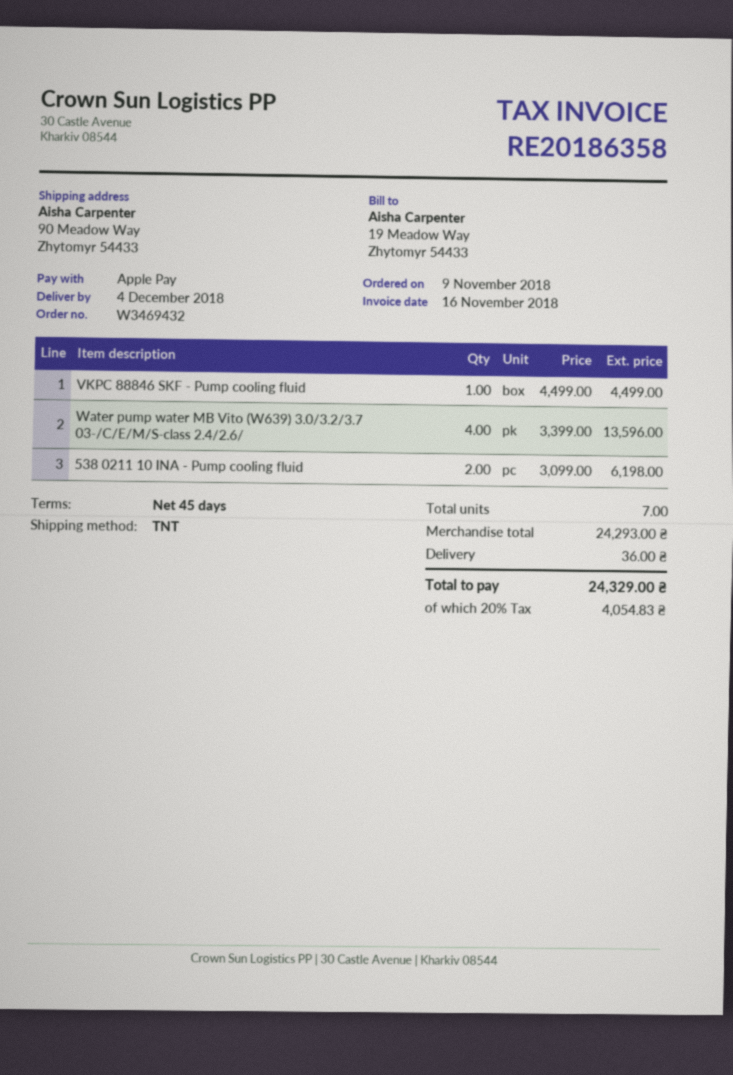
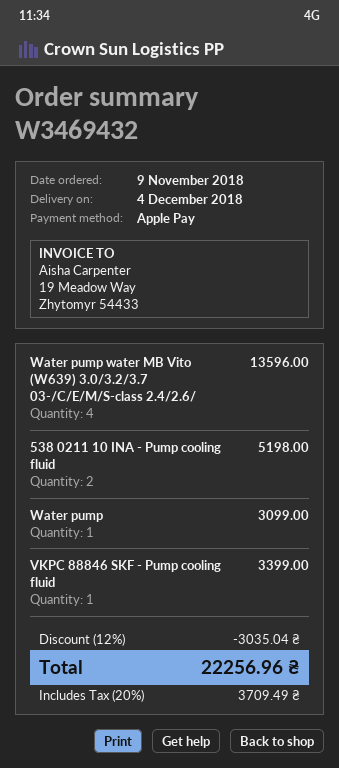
VKPC 88846 SKF - Pump cooling fluid: 1 for 4499.00 -> 1 for 3399.00
538 0211 10 INA - Pump cooling fluid: 2 for 6198.00 -> 2 for 5198.00
Water pump: none -> 1 for 3099.00
discount: none -> 12% = 3035.04
shipping: 36.00 -> none
tax: 20% = 4054.83 -> 20% = 3709.49
total: 24329.00 -> 22256.96

